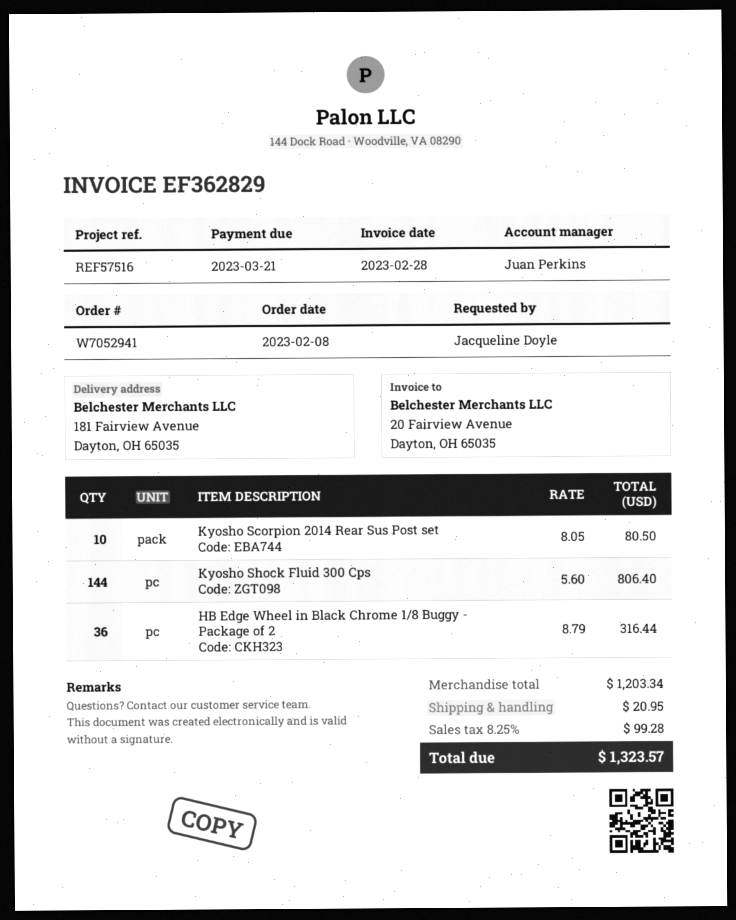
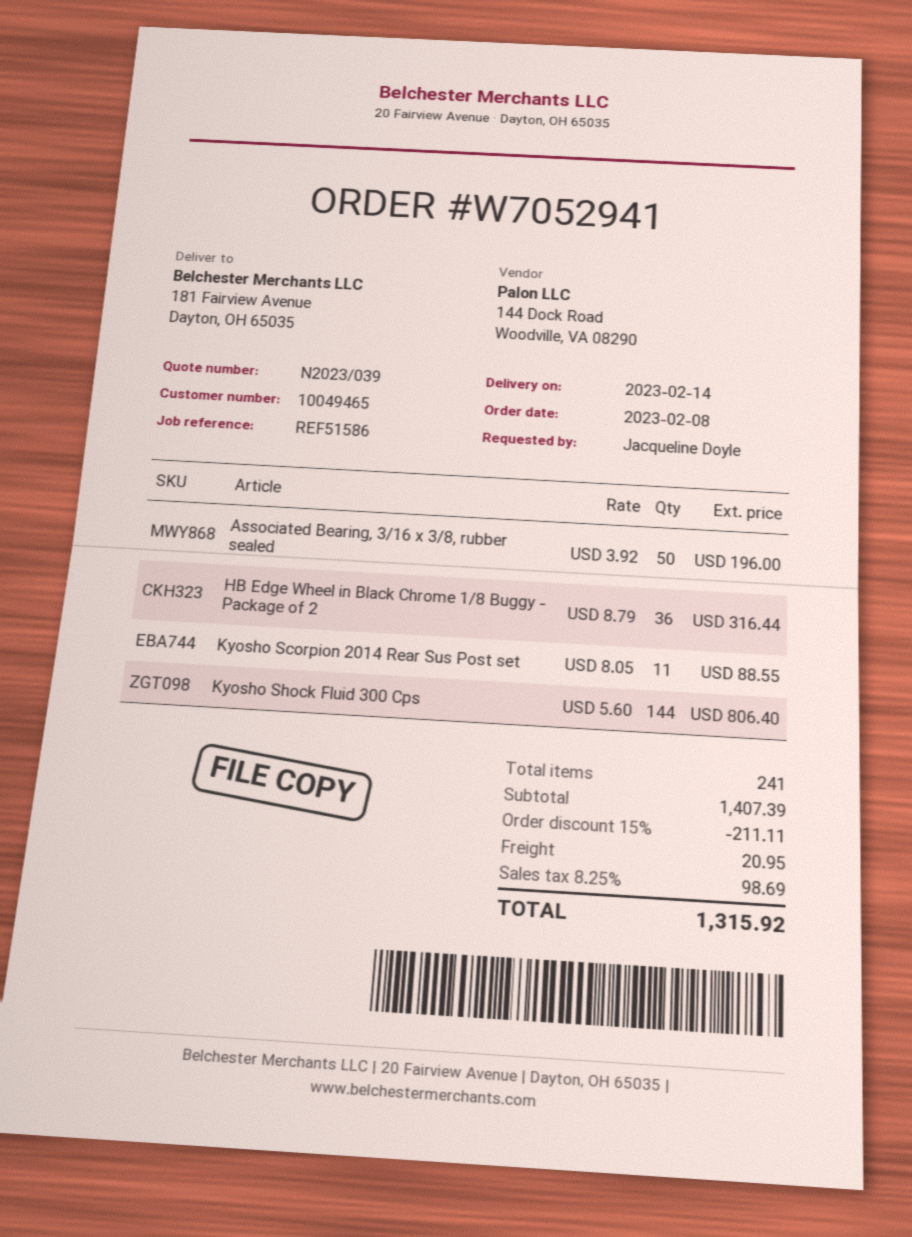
reference: REF57516 -> REF51586
Kyosho Scorpion 2014 Rear Sus Post set: 10 x 8.05 = 80.50 -> 11 x 8.05 = 88.55
Associated Bearing, 3/16 x 3/8, rubber sealed: none -> 50 x 3.92 = 196.00
subtotal: 1203.34 -> 1407.39
discount: none -> 15% = 211.11
tax: 8.25% = 99.28 -> 8.25% = 98.69
total: 1323.57 -> 1315.92

